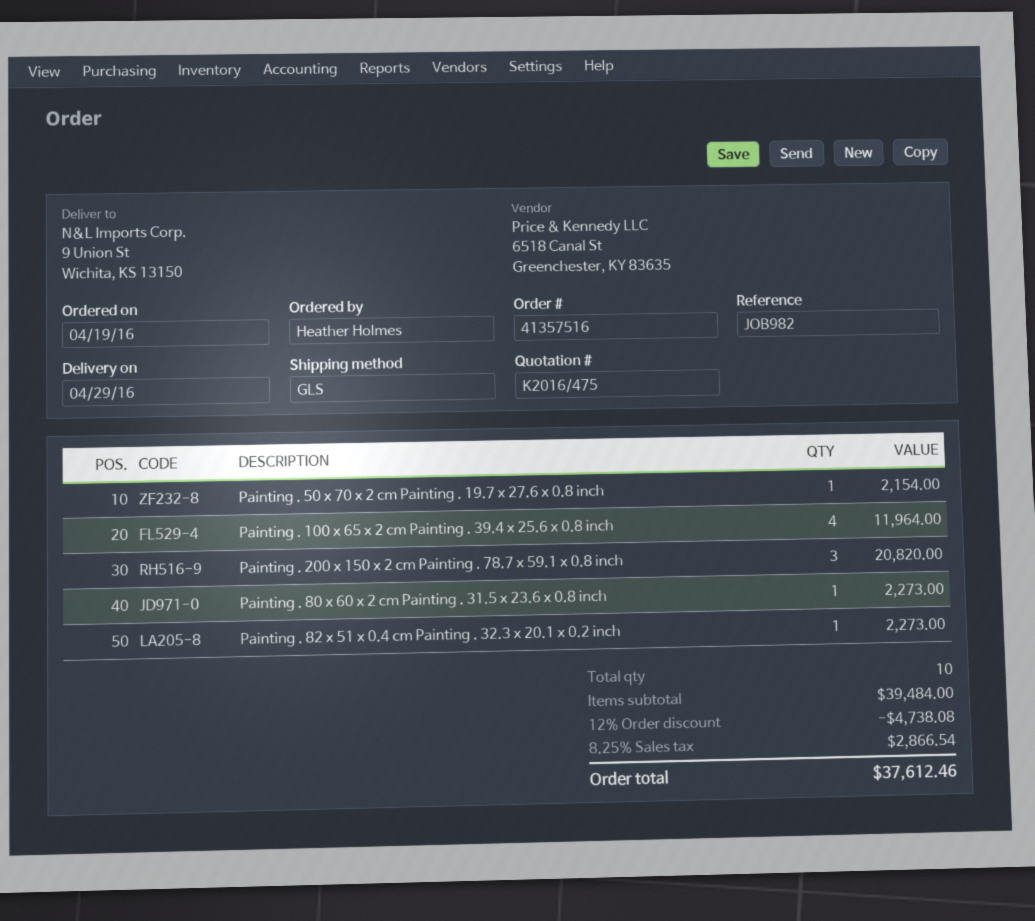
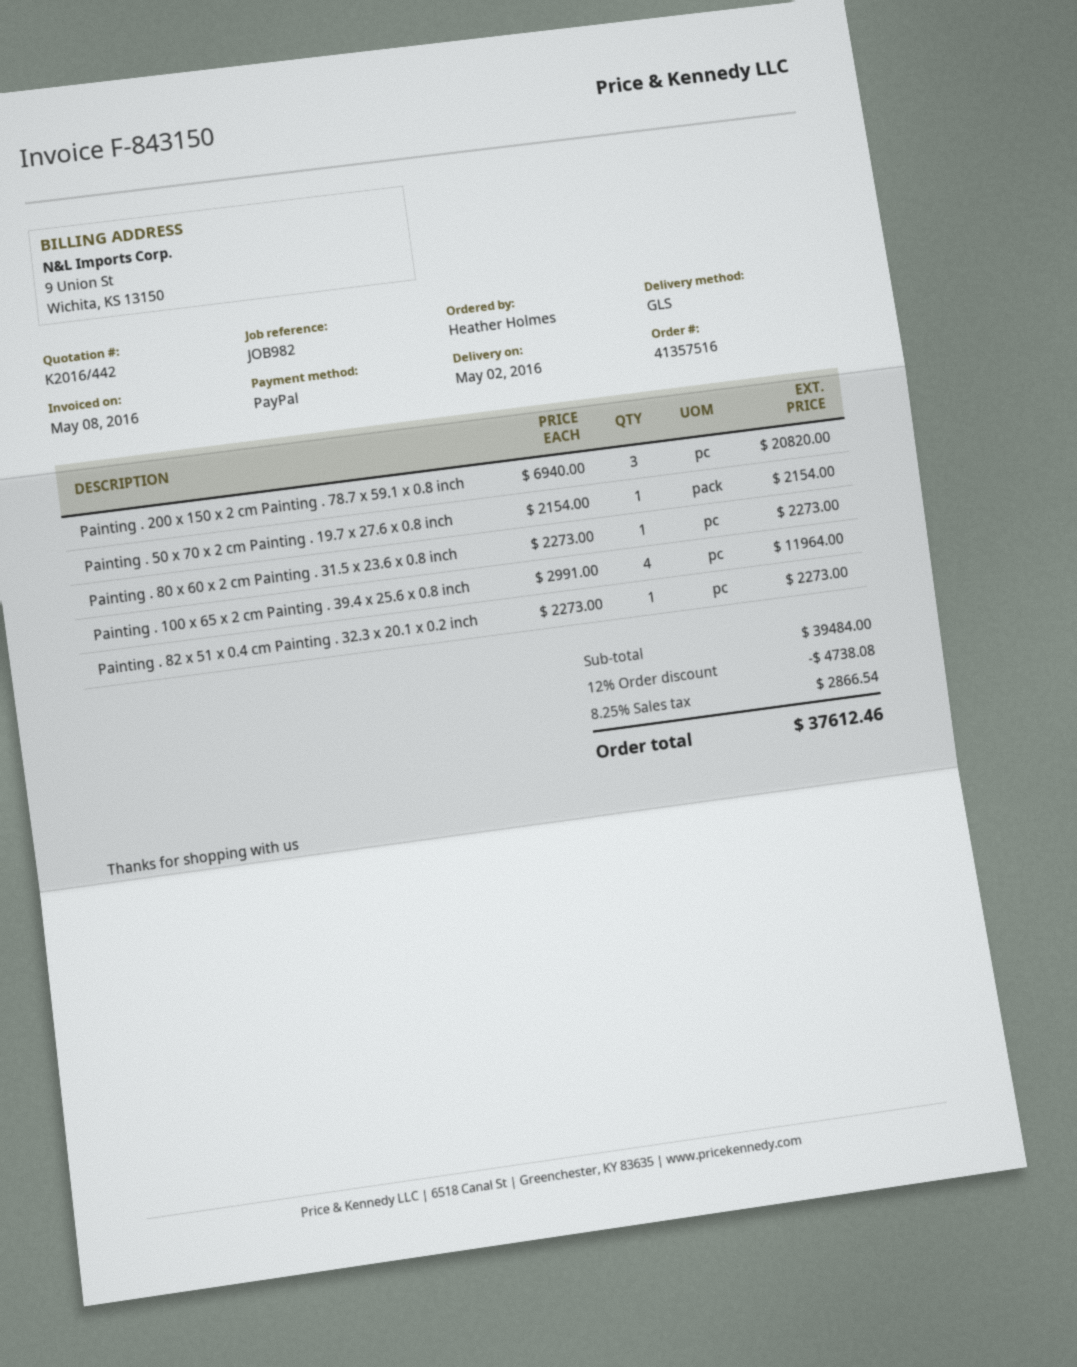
quote number: K2016/475 -> K2016/442
delivery date: 2016-04-29 -> 2016-05-02

